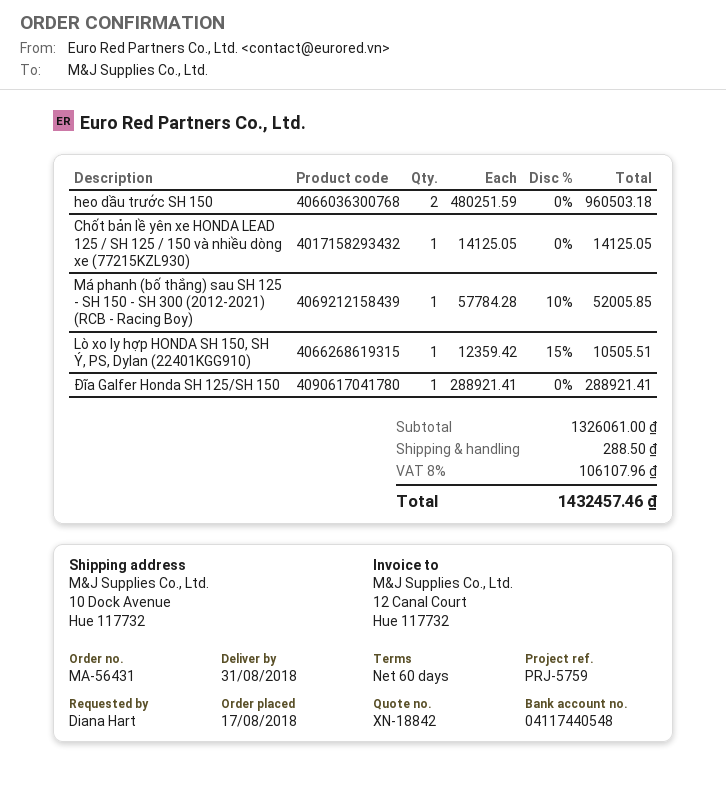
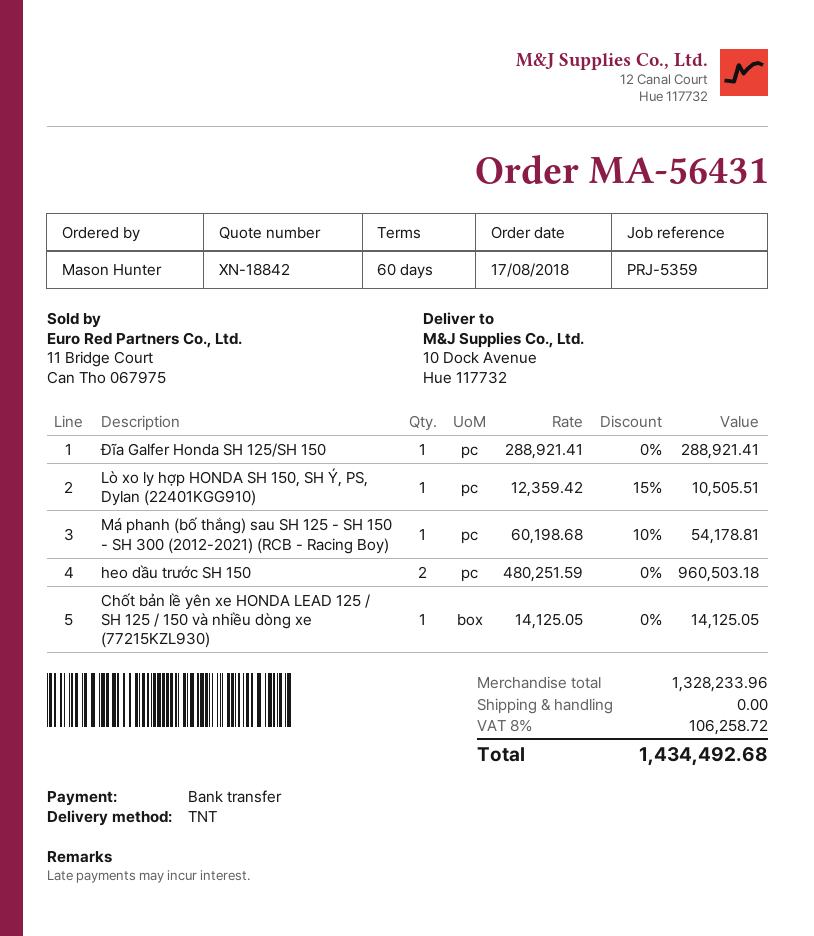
reference: PRJ-5759 -> PRJ-5359
ordered by: Diana Hart -> Mason Hunter
Má phanh (bố thắng) sau SH 125 - SH 150 - SH 300 (2012-2021) (RCB - Racing Boy): 1 x 57784.28 - 10% = 52005.85 -> 1 x 60198.68 - 10% = 54178.81
subtotal: 1326061.00 -> 1328233.96
shipping: 288.50 -> 0.00
tax: 8% = 106107.96 -> 8% = 106258.72
total: 1432457.46 -> 1434492.68

